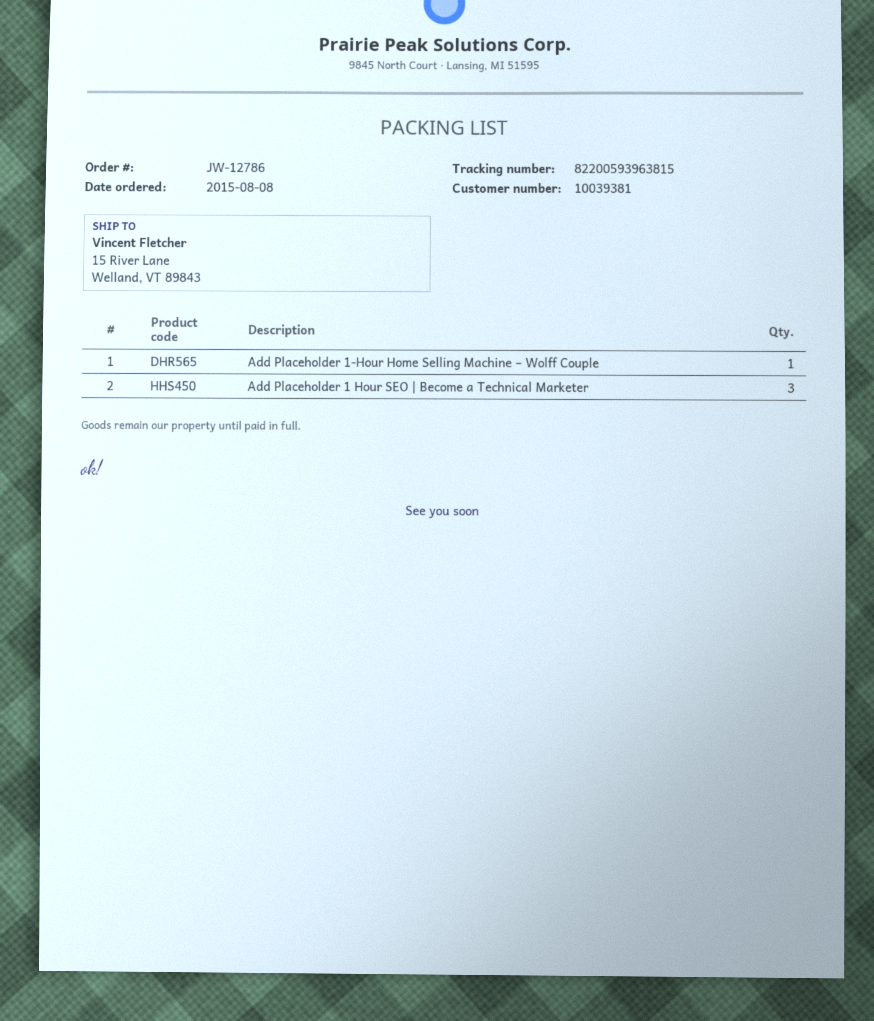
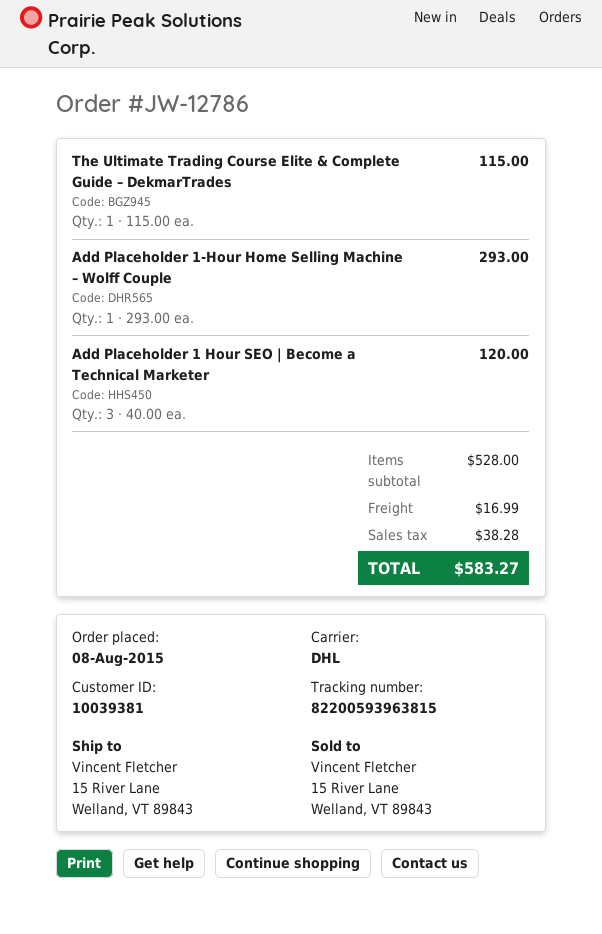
The Ultimate Trading Course Elite & Complete Guide – DekmarTrades: none -> 1

